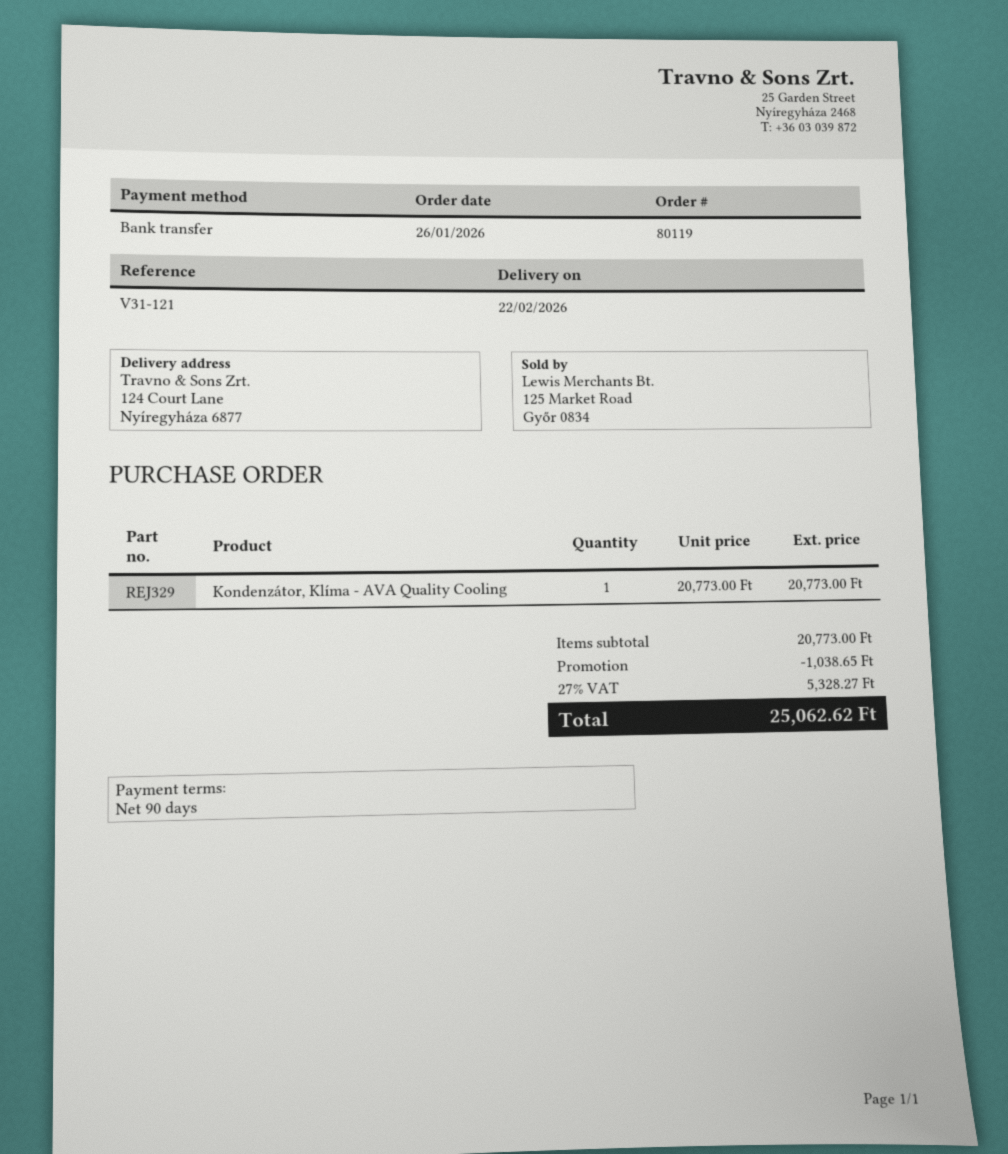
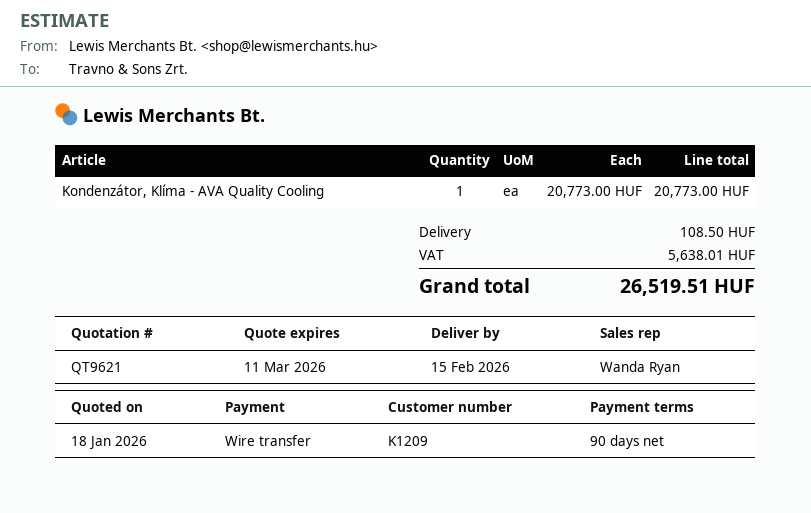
delivery date: 2026-02-22 -> 2026-02-15
discount: 1038.65 -> none
shipping: none -> 108.50
tax: 5328.27 -> 5638.01
total: 25062.62 -> 26519.51

